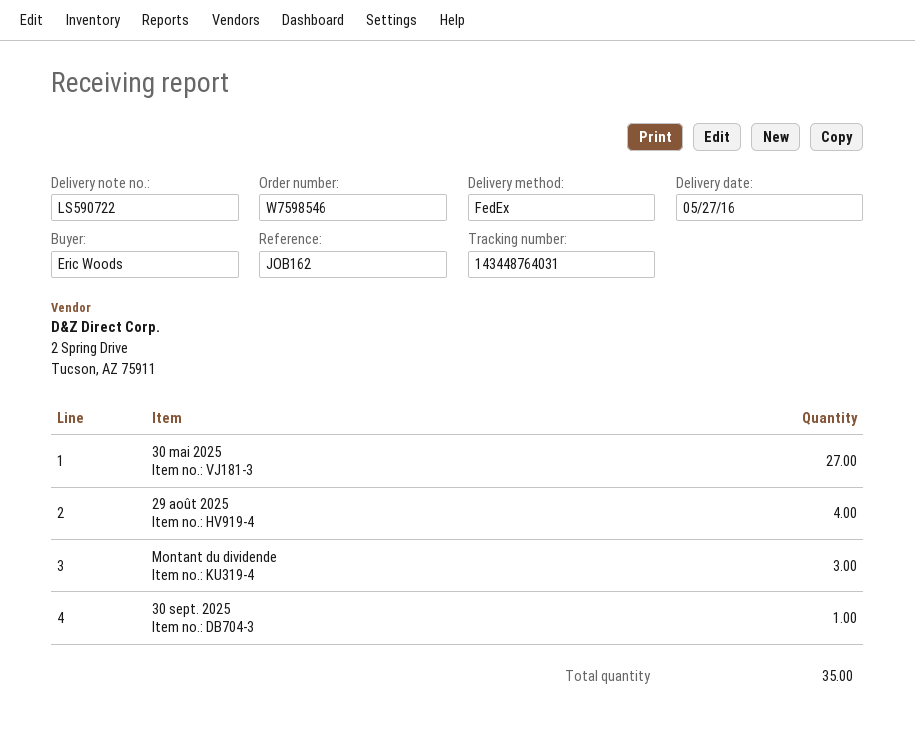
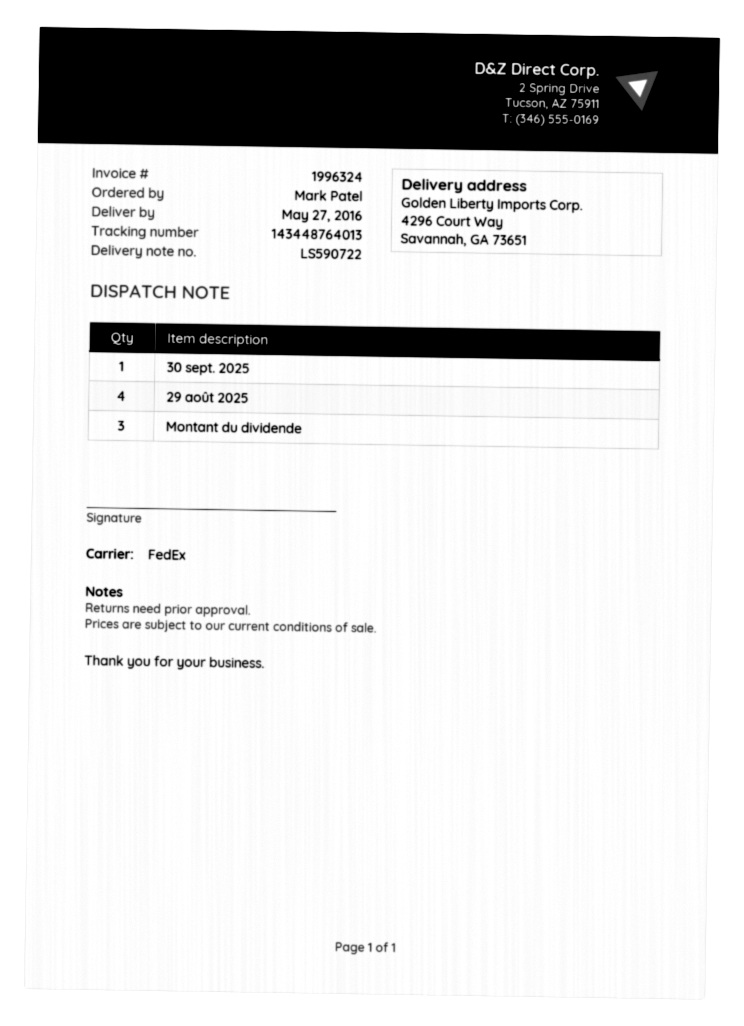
ordered by: Eric Woods -> Mark Patel
tracking number: 143448764031 -> 143448764013
30 mai 2025: 27 -> none

